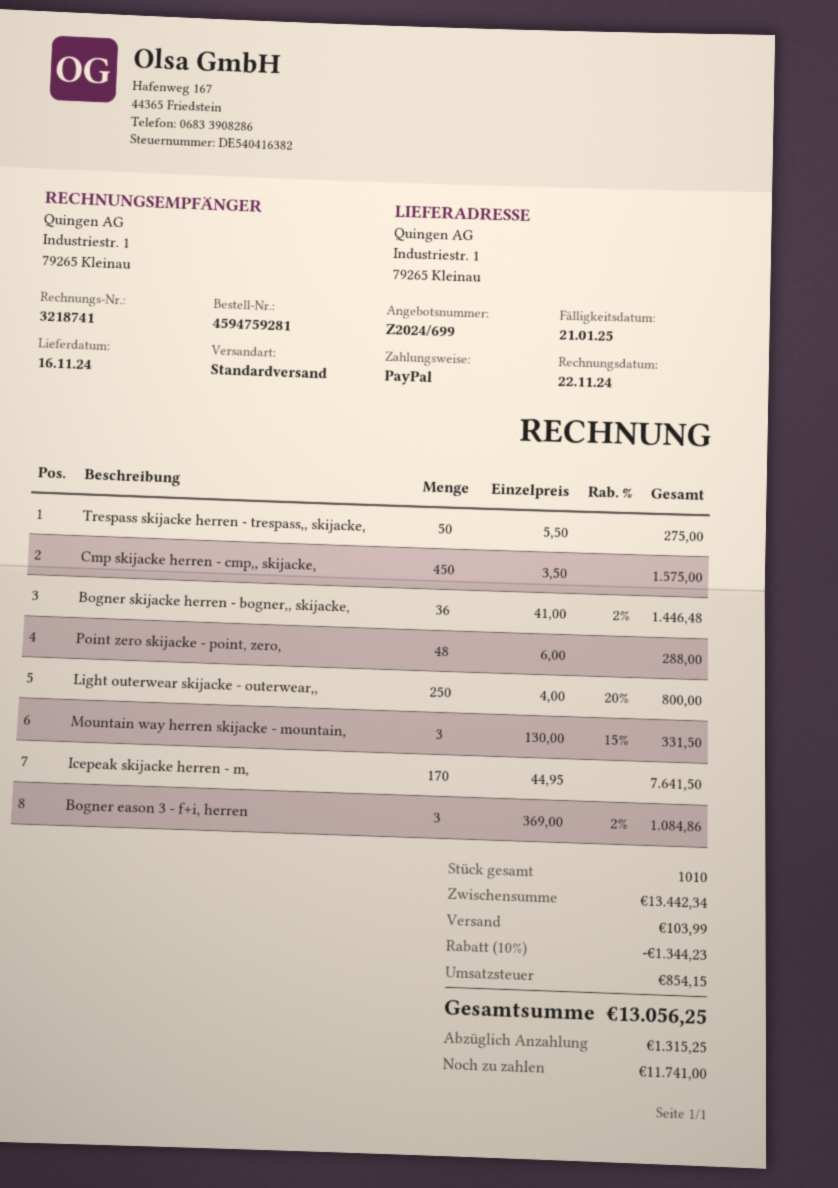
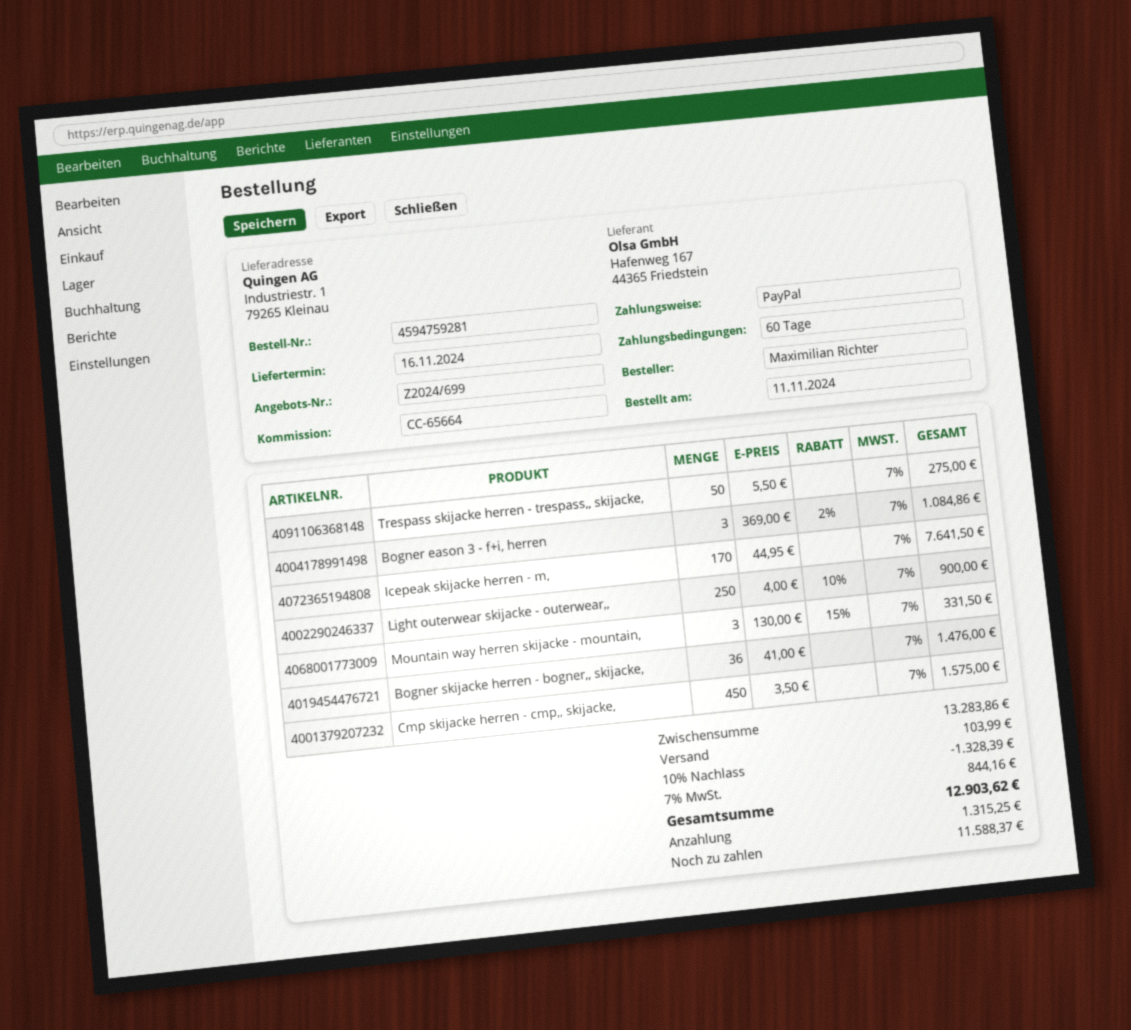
Bogner skijacke herren - bogner,, skijacke,: 36 x 41.00 - 2% = 1446.48 -> 36 x 41.00 = 1476.00
Point zero skijacke - point, zero,: 48 x 6.00 = 288.00 -> none
Light outerwear skijacke - outerwear,,: 250 x 4.00 - 20% = 800.00 -> 250 x 4.00 - 10% = 900.00
subtotal: 13442.34 -> 13283.86
discount: 10% = 1344.23 -> 10% = 1328.39
tax: 854.15 -> 844.16
total: 13056.25 -> 12903.62
balance: 11741.00 -> 11588.37

